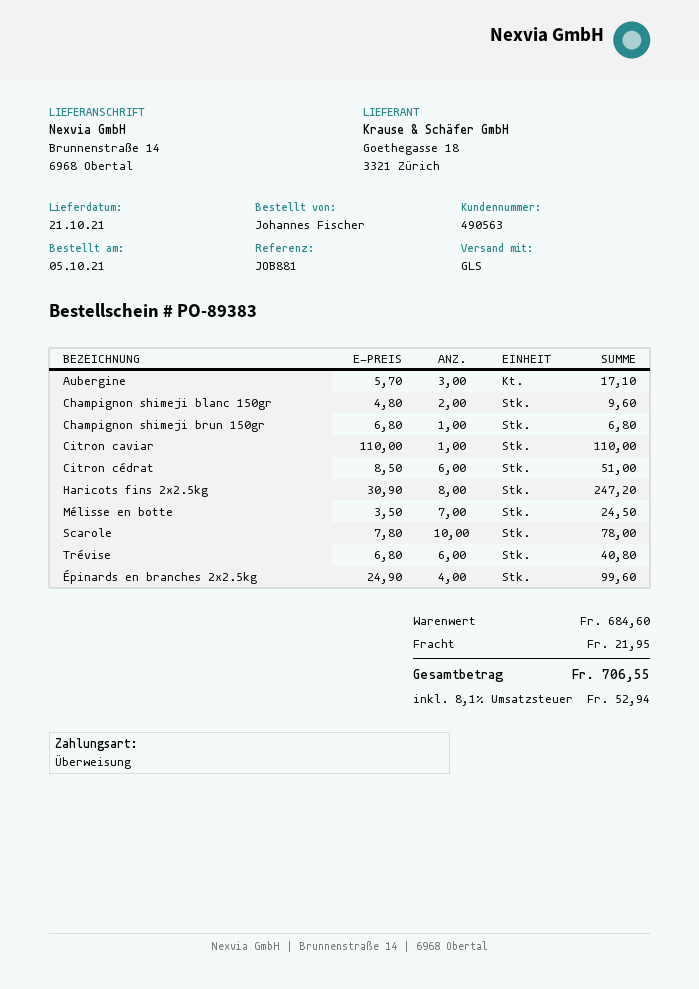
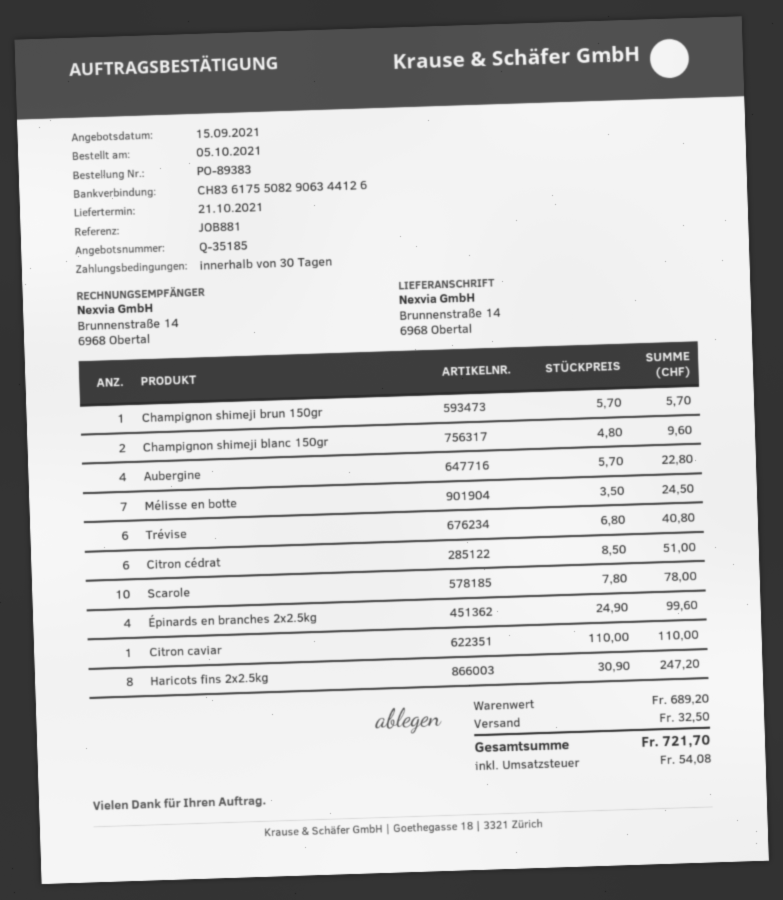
Aubergine: 3 x 5.70 = 17.10 -> 4 x 5.70 = 22.80
Champignon shimeji brun 150gr: 1 x 6.80 = 6.80 -> 1 x 5.70 = 5.70
subtotal: 684.60 -> 689.20
shipping: 21.95 -> 32.50
tax: 52.94 -> 54.08
total: 706.55 -> 721.70

